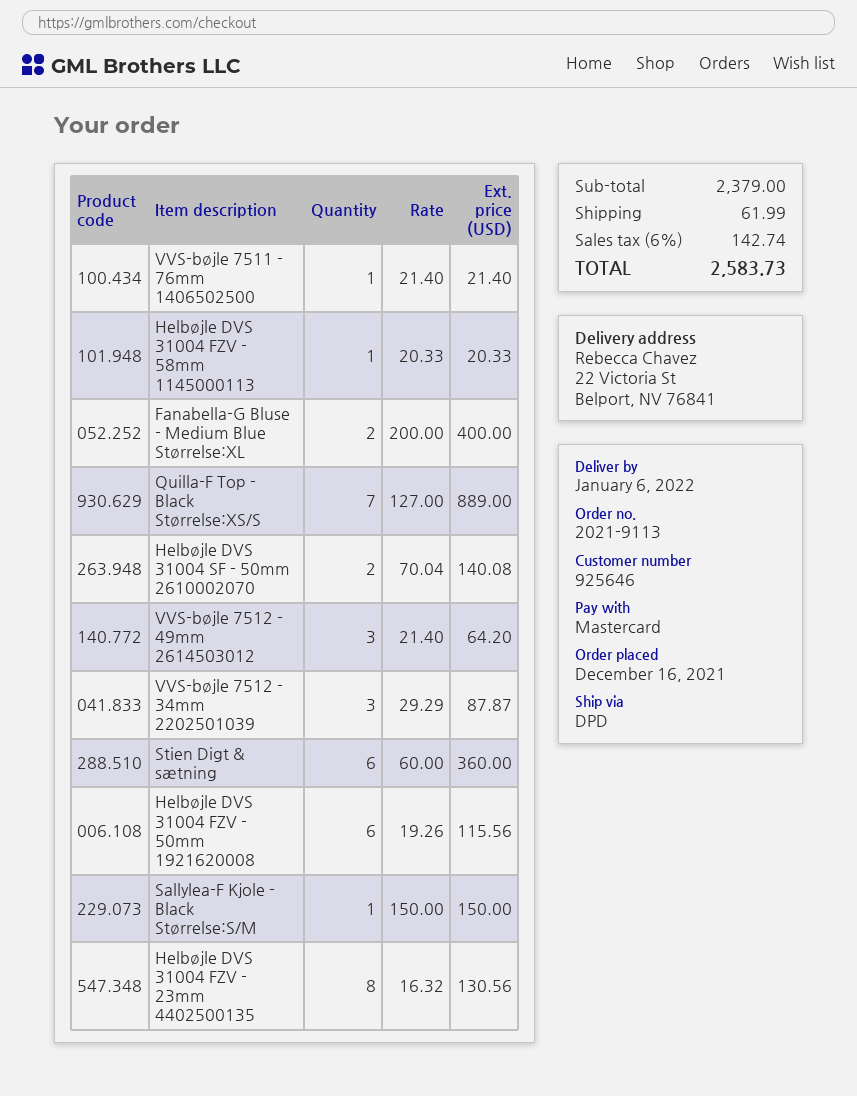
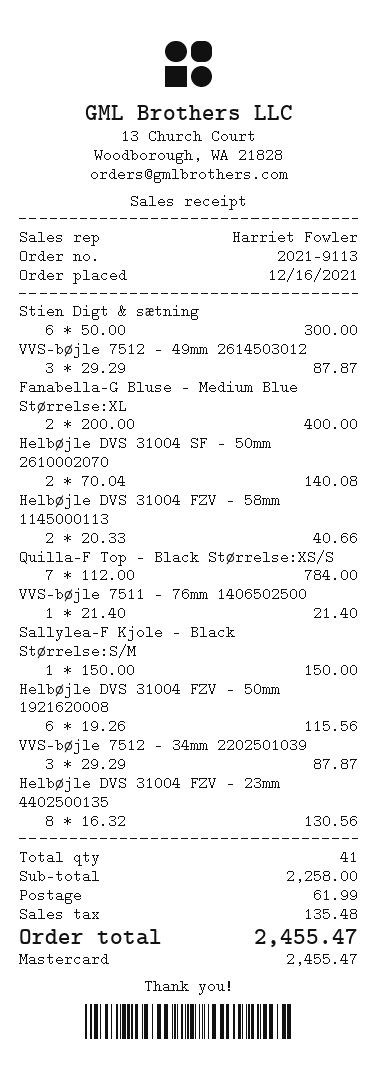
Helbøjle DVS 31004 FZV - 58mm 1145000113: 1 x 20.33 = 20.33 -> 2 x 20.33 = 40.66
Quilla-F Top - Black Størrelse:XS/S: 7 x 127.00 = 889.00 -> 7 x 112.00 = 784.00
VVS-bøjle 7512 - 49mm 2614503012: 3 x 21.40 = 64.20 -> 3 x 29.29 = 87.87
Stien Digt & sætning: 6 x 60.00 = 360.00 -> 6 x 50.00 = 300.00
subtotal: 2379.00 -> 2258.00
tax: 142.74 -> 135.48
total: 2583.73 -> 2455.47

